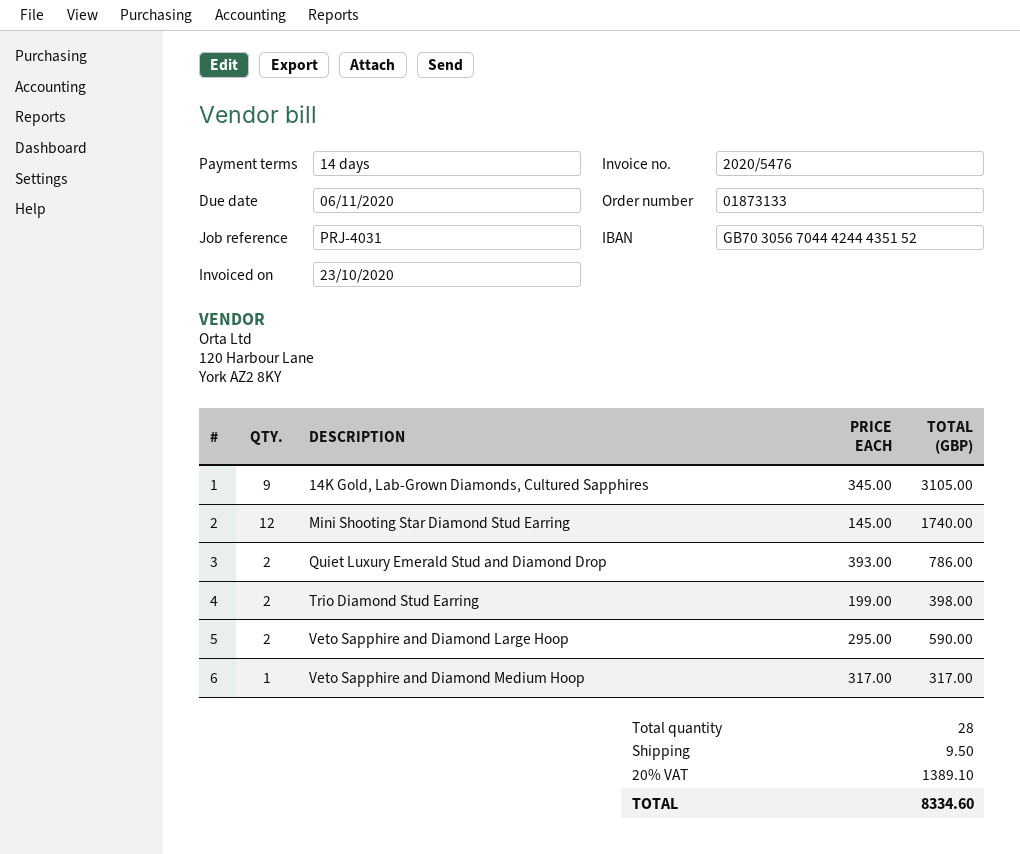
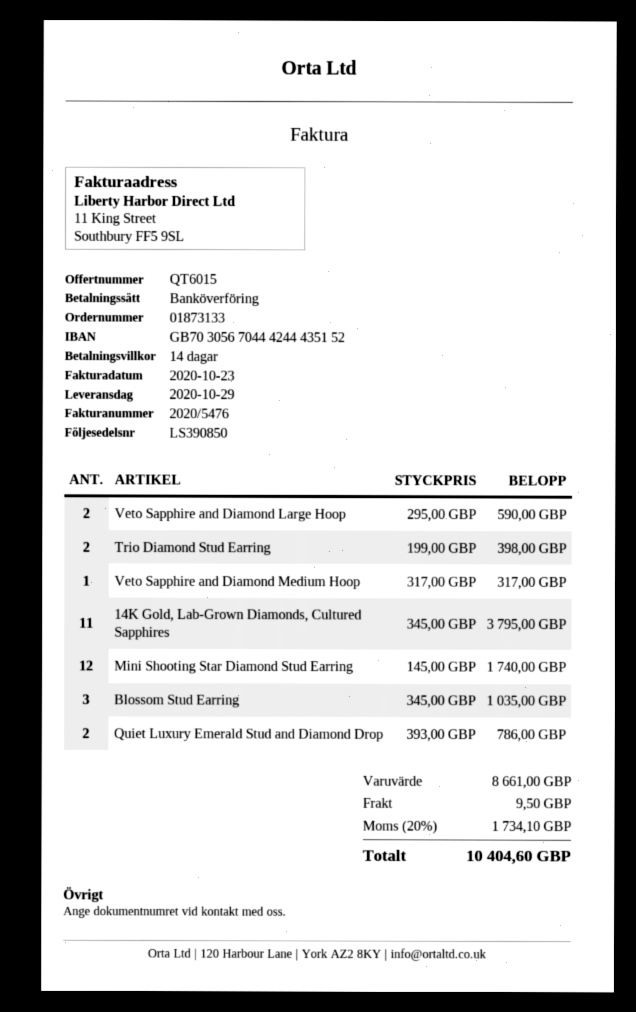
14K Gold, Lab-Grown Diamonds, Cultured Sapphires: 9 x 345.00 = 3105.00 -> 11 x 345.00 = 3795.00
Blossom Stud Earring: none -> 3 x 345.00 = 1035.00
tax: 20% = 1389.10 -> 20% = 1734.10
total: 8334.60 -> 10404.60

